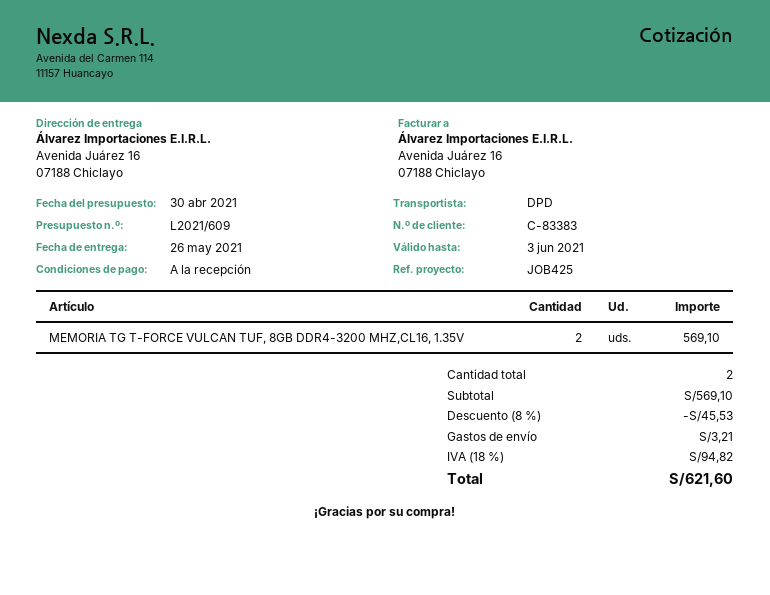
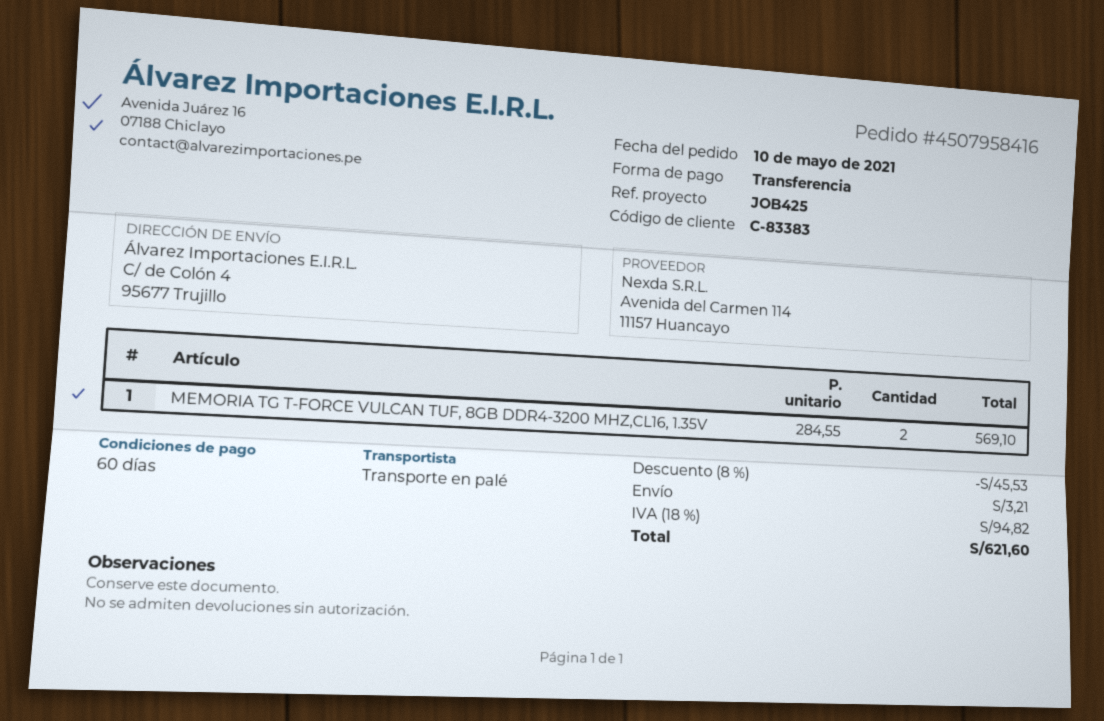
payment terms: on receipt -> 60 days
shipping method: DPD -> pallet freight
ship to: Avenida Juárez 16, 07188 Chiclayo -> C/ de Colón 4, 95677 Trujillo

